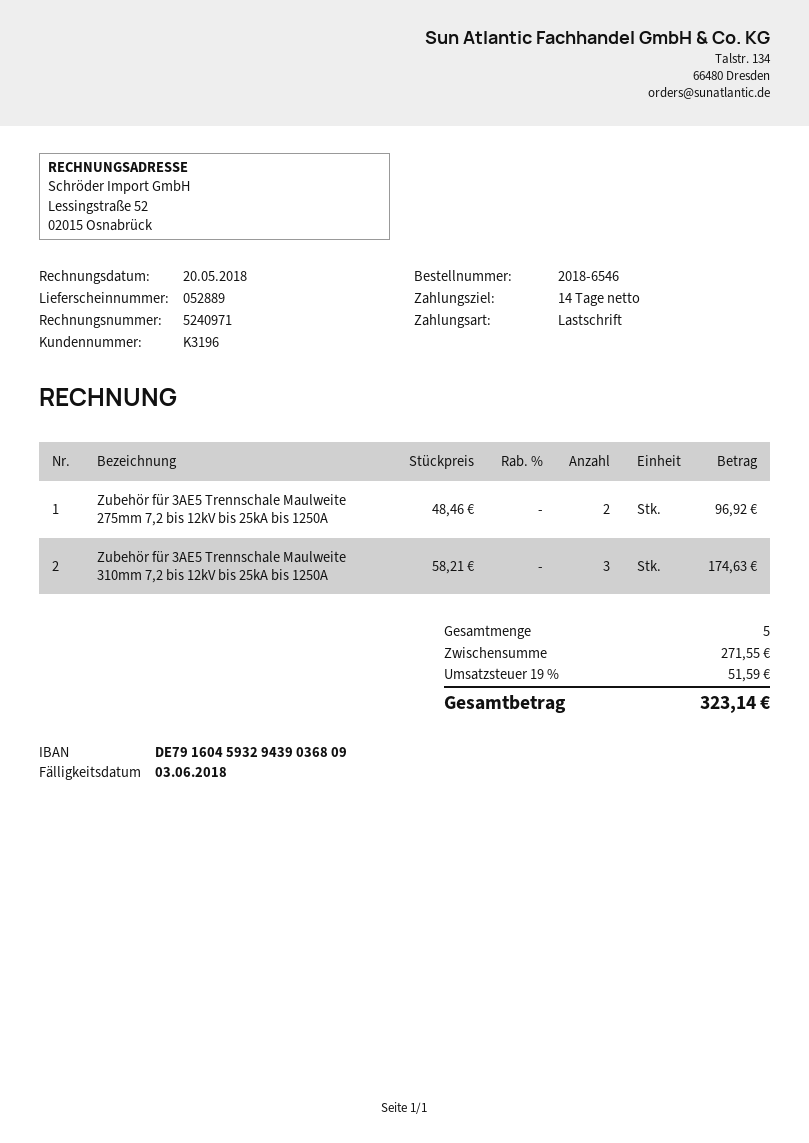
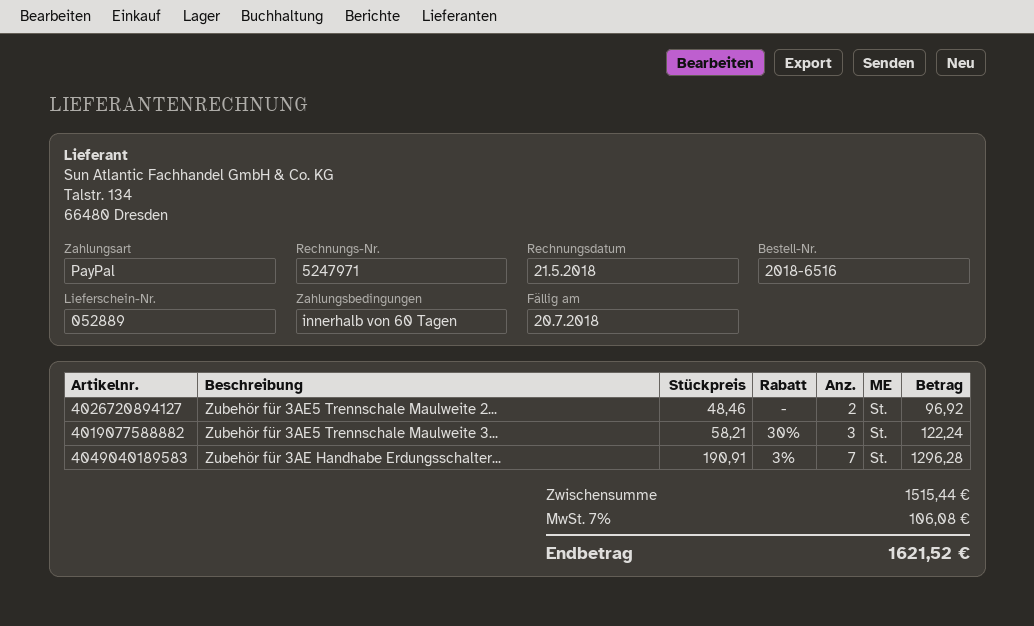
order number: 2018-6546 -> 2018-6516
invoice number: 5240971 -> 5247971
invoice date: 2018-05-20 -> 2018-05-21
payment terms: 14 days -> 60 days
due date: 2018-06-03 -> 2018-07-20
payment method: direct debit -> PayPal
Zubehör für 3AE5 Trennschale Maulweite 310mm 7,2 bis 12kV bis 25kA bis 1250A: 3 x 58.21 = 174.63 -> 3 x 58.21 - 30% = 122.24
Zubehör für 3AE Handhabe Erdungsschalter...: none -> 7 x 190.91 - 3% = 1296.28
subtotal: 271.55 -> 1515.44
tax: 19% = 51.59 -> 7% = 106.08
total: 323.14 -> 1621.52

